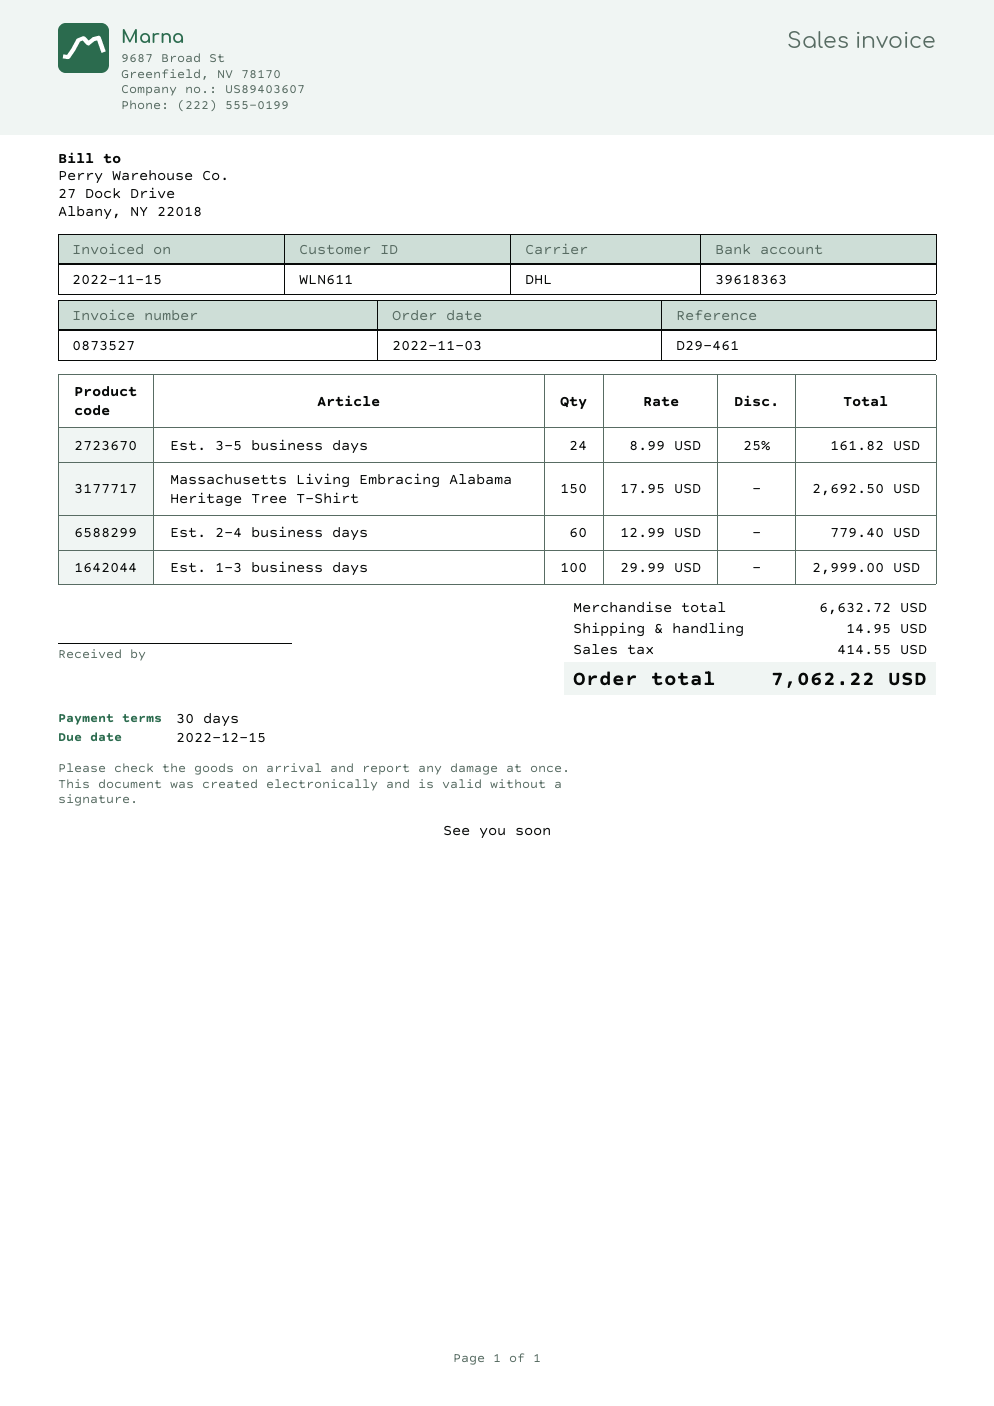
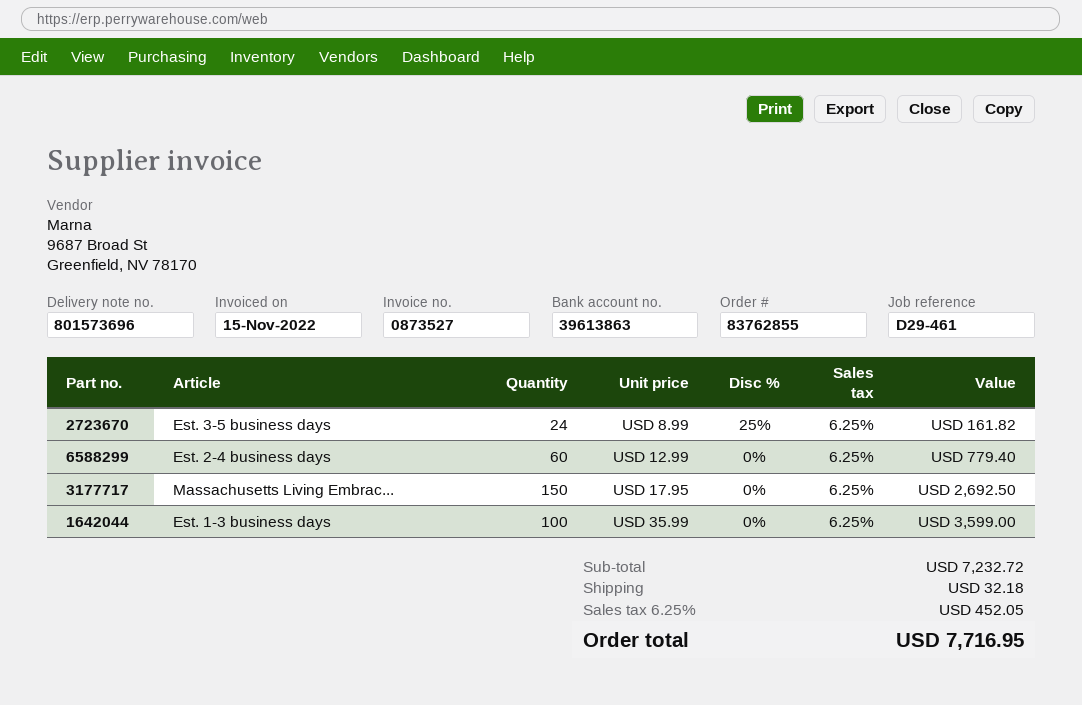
bank account: 39618363 -> 39613863
Est. 1-3 business days: 100 x 29.99 = 2999.00 -> 100 x 35.99 = 3599.00
subtotal: 6632.72 -> 7232.72
shipping: 14.95 -> 32.18
tax: 414.55 -> 452.05
total: 7062.22 -> 7716.95

